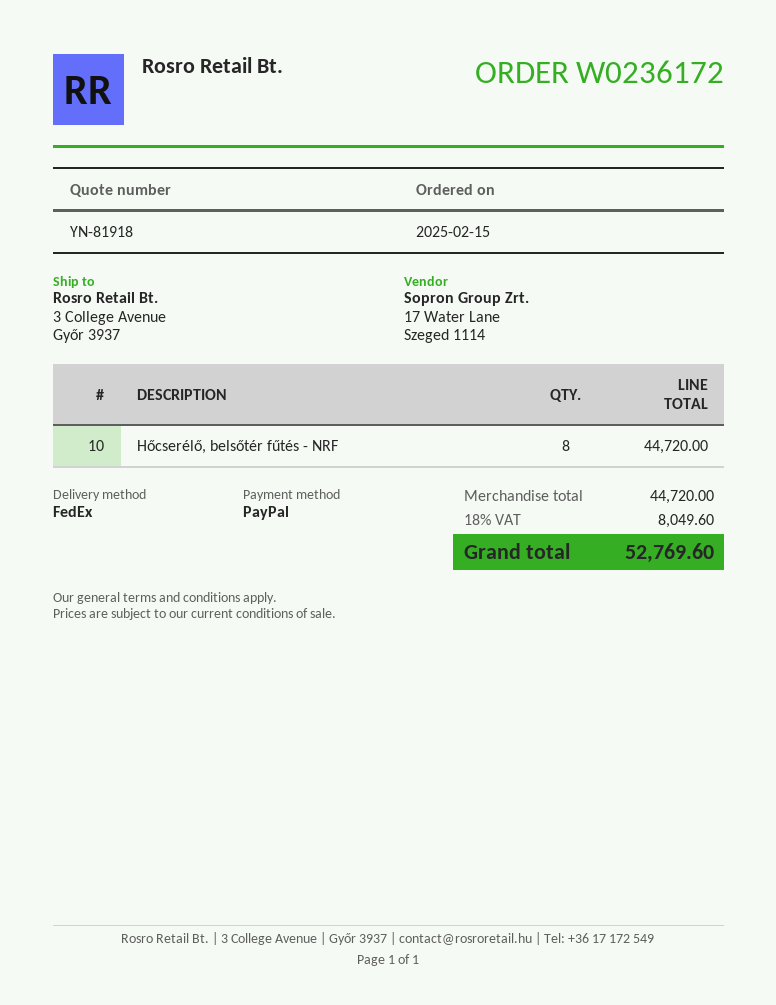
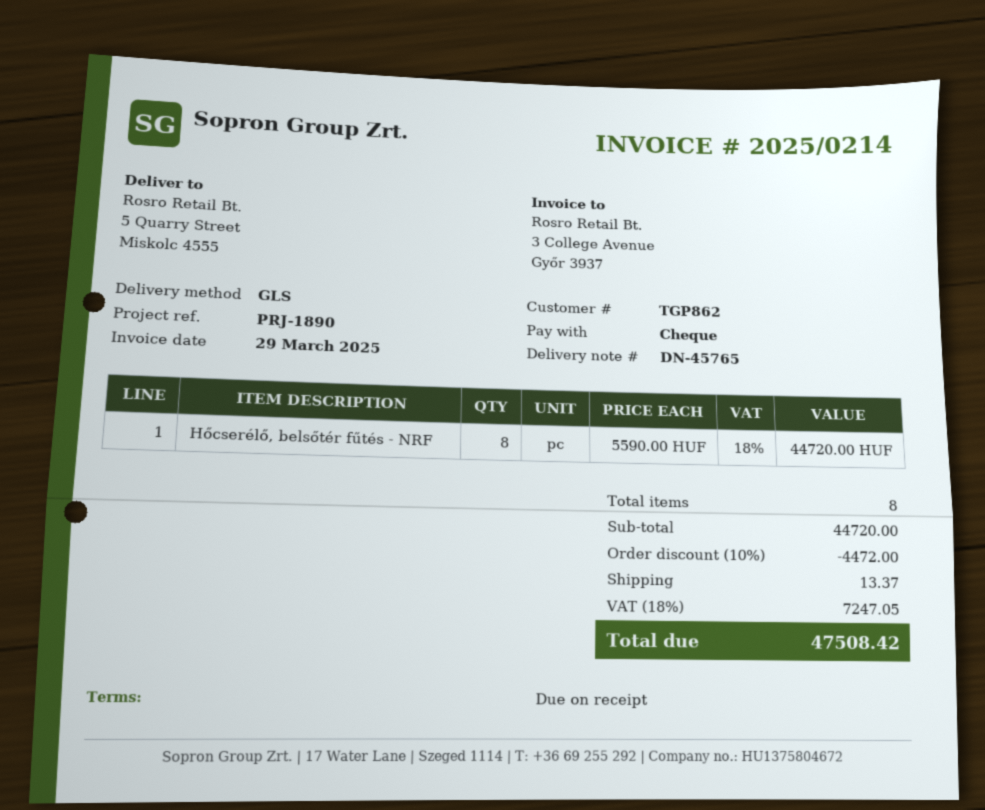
payment method: PayPal -> cheque
shipping method: FedEx -> GLS
ship to: 3 College Avenue, Győr 3937 -> 5 Quarry Street, Miskolc 4555
discount: none -> 10% = 4472.00
shipping: none -> 13.37
tax: 18% = 8049.60 -> 18% = 7247.05
total: 52769.60 -> 47508.42

